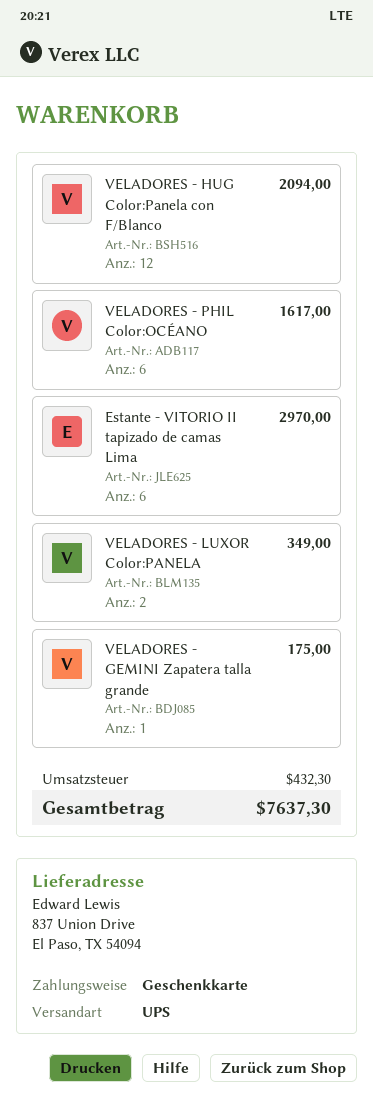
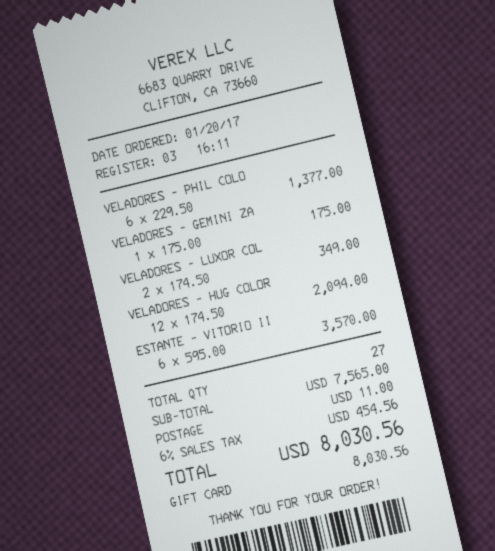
VELADORES - PHIL Color:OCÉANO: 6 for 1617.00 -> 6 for 1377.00
Estante - VITORIO II tapizado de camas Lima: 6 for 2970.00 -> 6 for 3570.00
shipping: none -> 11.00
tax: 432.30 -> 454.56
total: 7637.30 -> 8030.56

